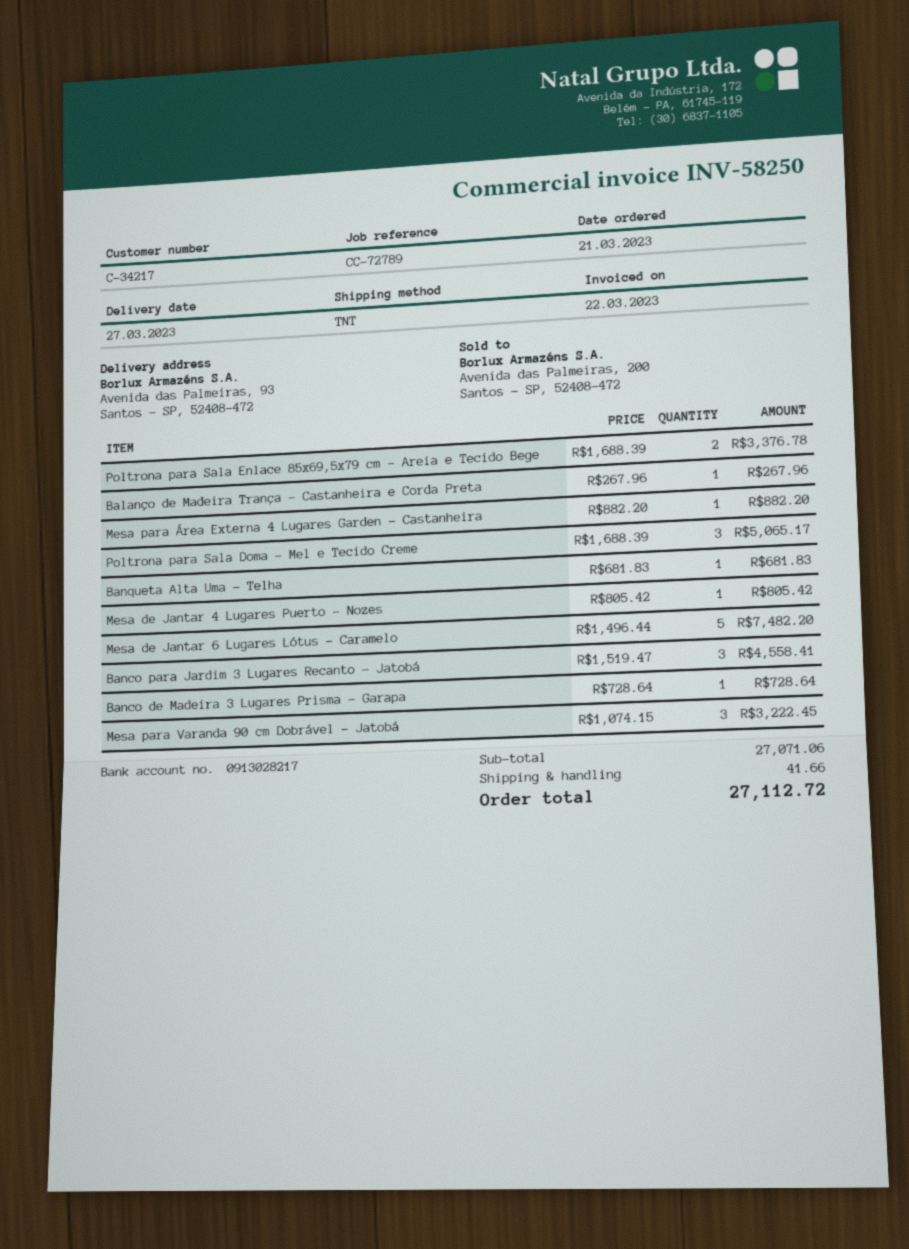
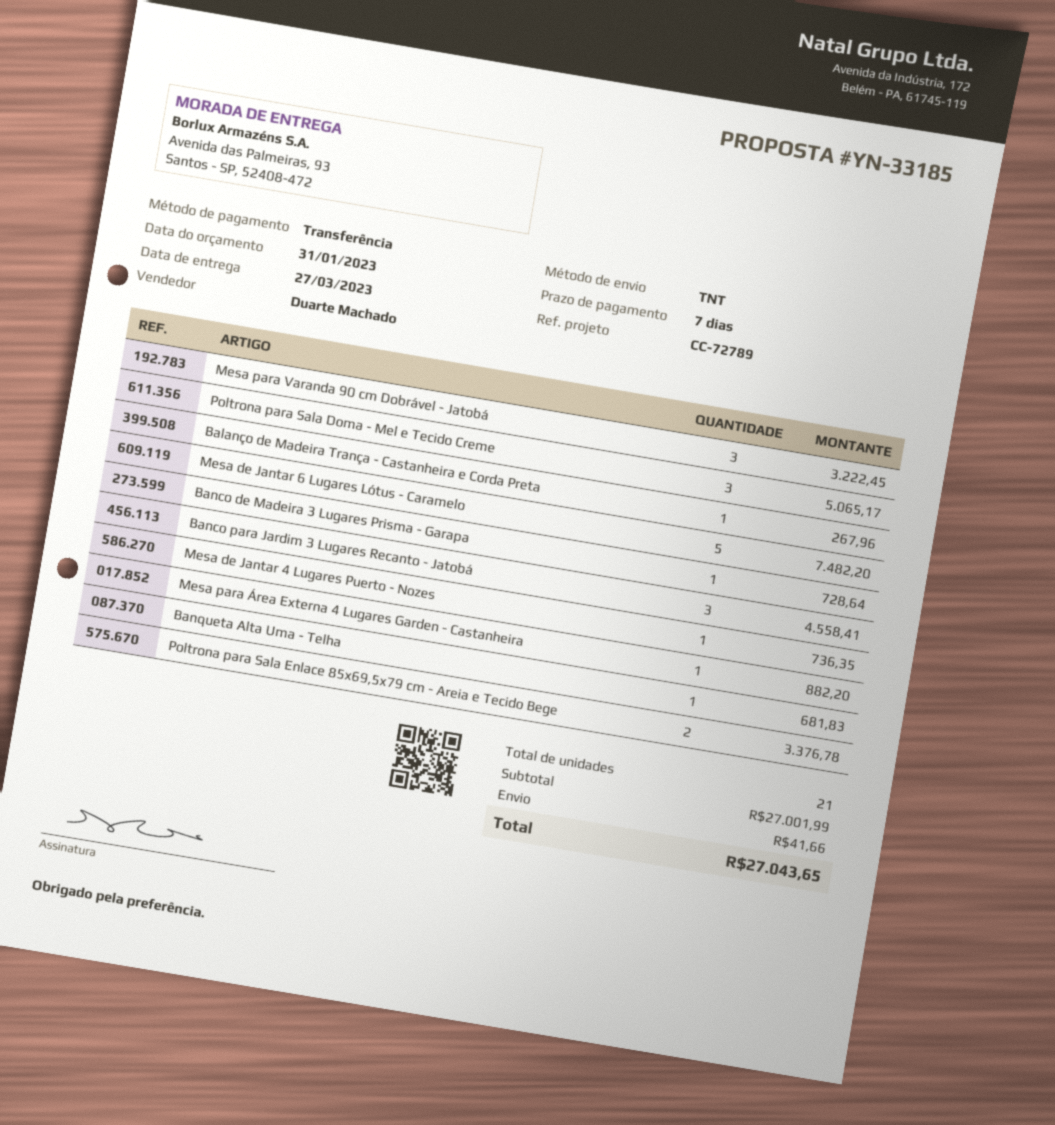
Mesa de Jantar 4 Lugares Puerto - Nozes: 1 for 805.42 -> 1 for 736.35
subtotal: 27071.06 -> 27001.99
total: 27112.72 -> 27043.65

